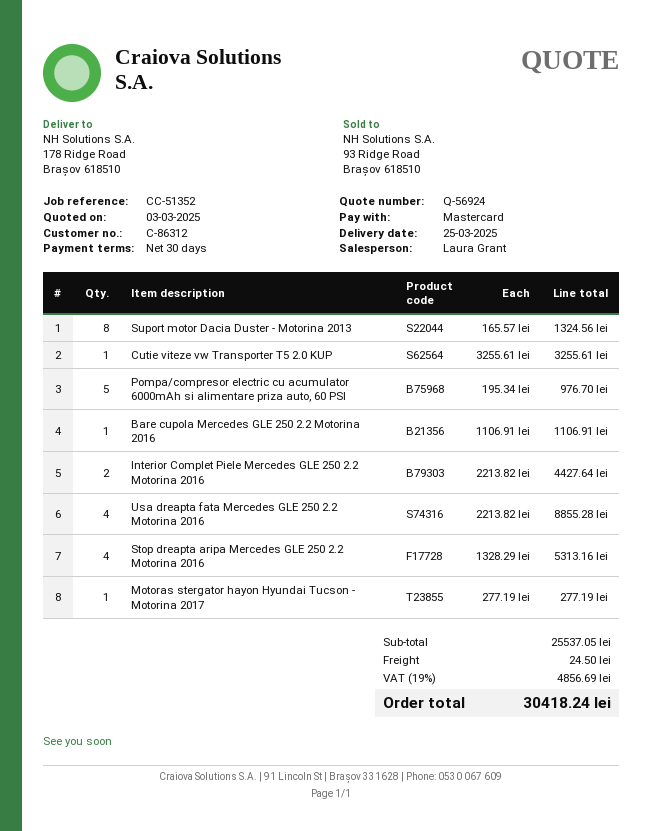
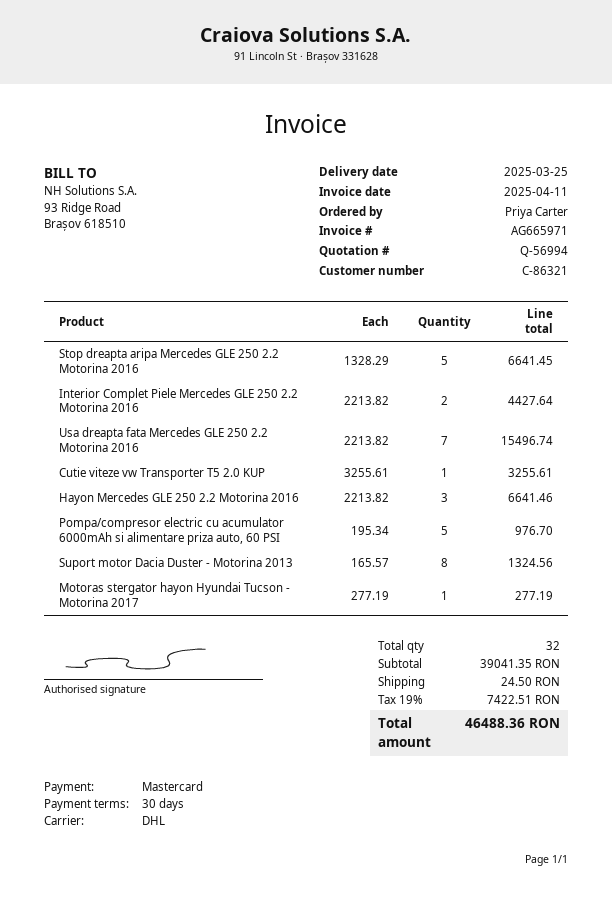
quote number: Q-56924 -> Q-56994
customer number: C-86312 -> C-86321
Bare cupola Mercedes GLE 250 2.2 Motorina 2016: 1 x 1106.91 = 1106.91 -> none
Usa dreapta fata Mercedes GLE 250 2.2 Motorina 2016: 4 x 2213.82 = 8855.28 -> 7 x 2213.82 = 15496.74
Stop dreapta aripa Mercedes GLE 250 2.2 Motorina 2016: 4 x 1328.29 = 5313.16 -> 5 x 1328.29 = 6641.45
Hayon Mercedes GLE 250 2.2 Motorina 2016: none -> 3 x 2213.82 = 6641.46
subtotal: 25537.05 -> 39041.35
tax: 19% = 4856.69 -> 19% = 7422.51
total: 30418.24 -> 46488.36

